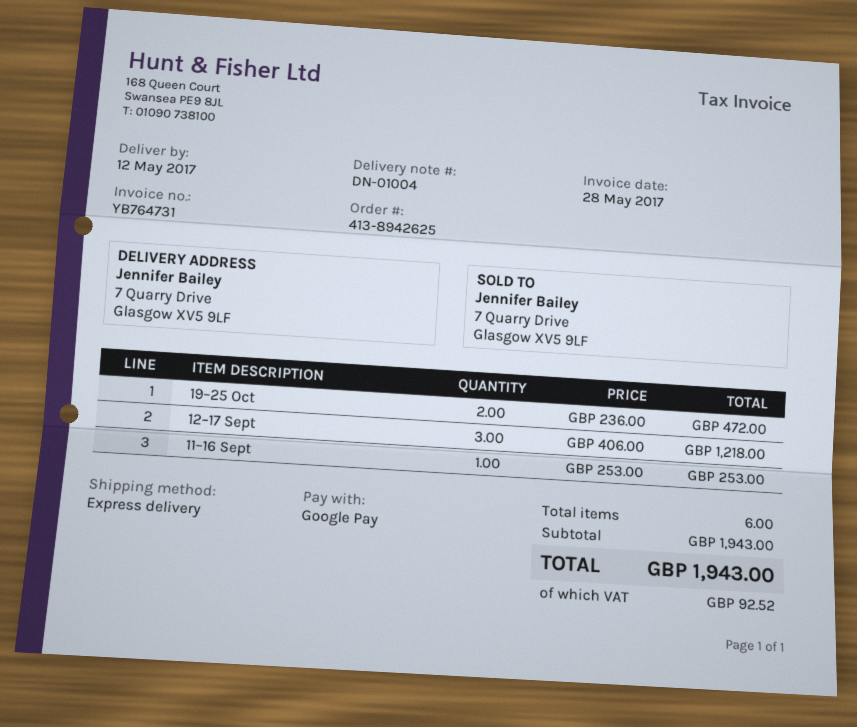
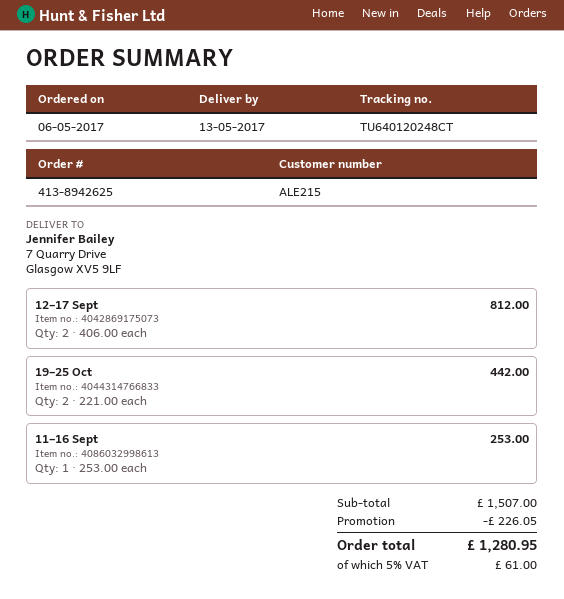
delivery date: 2017-05-12 -> 2017-05-13
19–25 Oct: 2 x 236.00 = 472.00 -> 2 x 221.00 = 442.00
12–17 Sept: 3 x 406.00 = 1218.00 -> 2 x 406.00 = 812.00
subtotal: 1943.00 -> 1507.00
discount: none -> 226.05
tax: 92.52 -> 61.00
total: 1943.00 -> 1280.95

